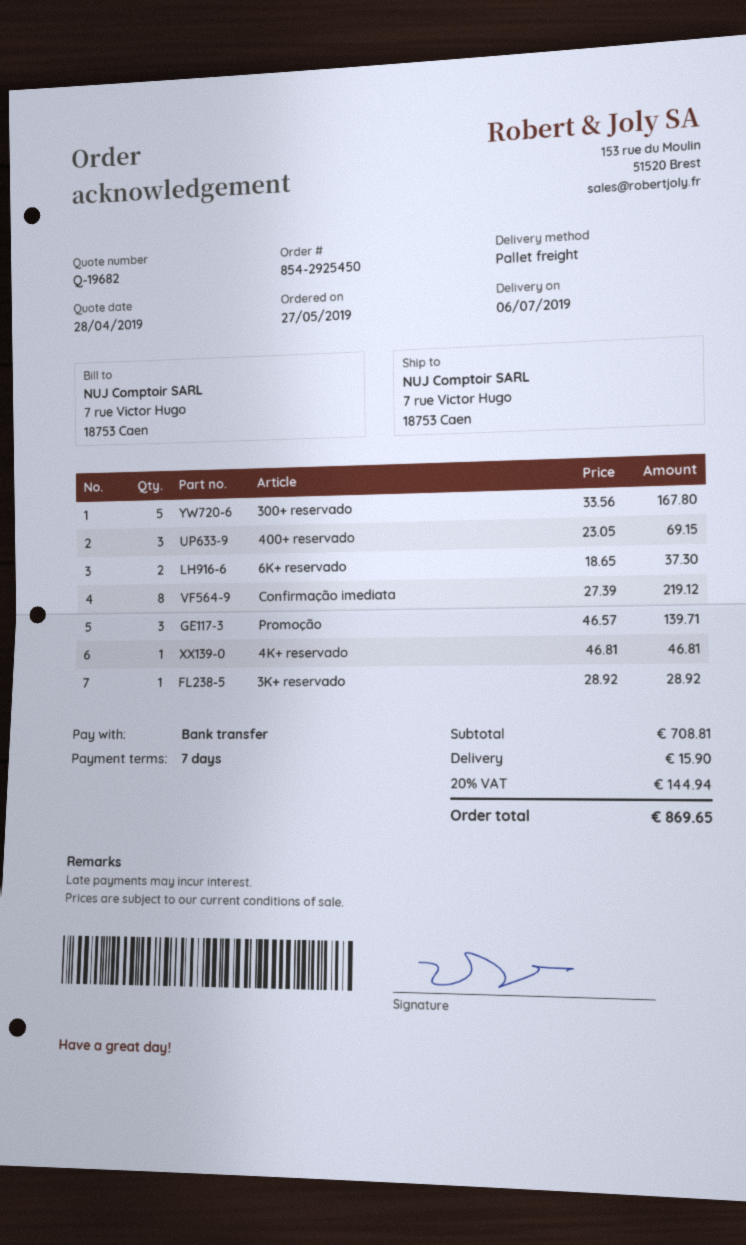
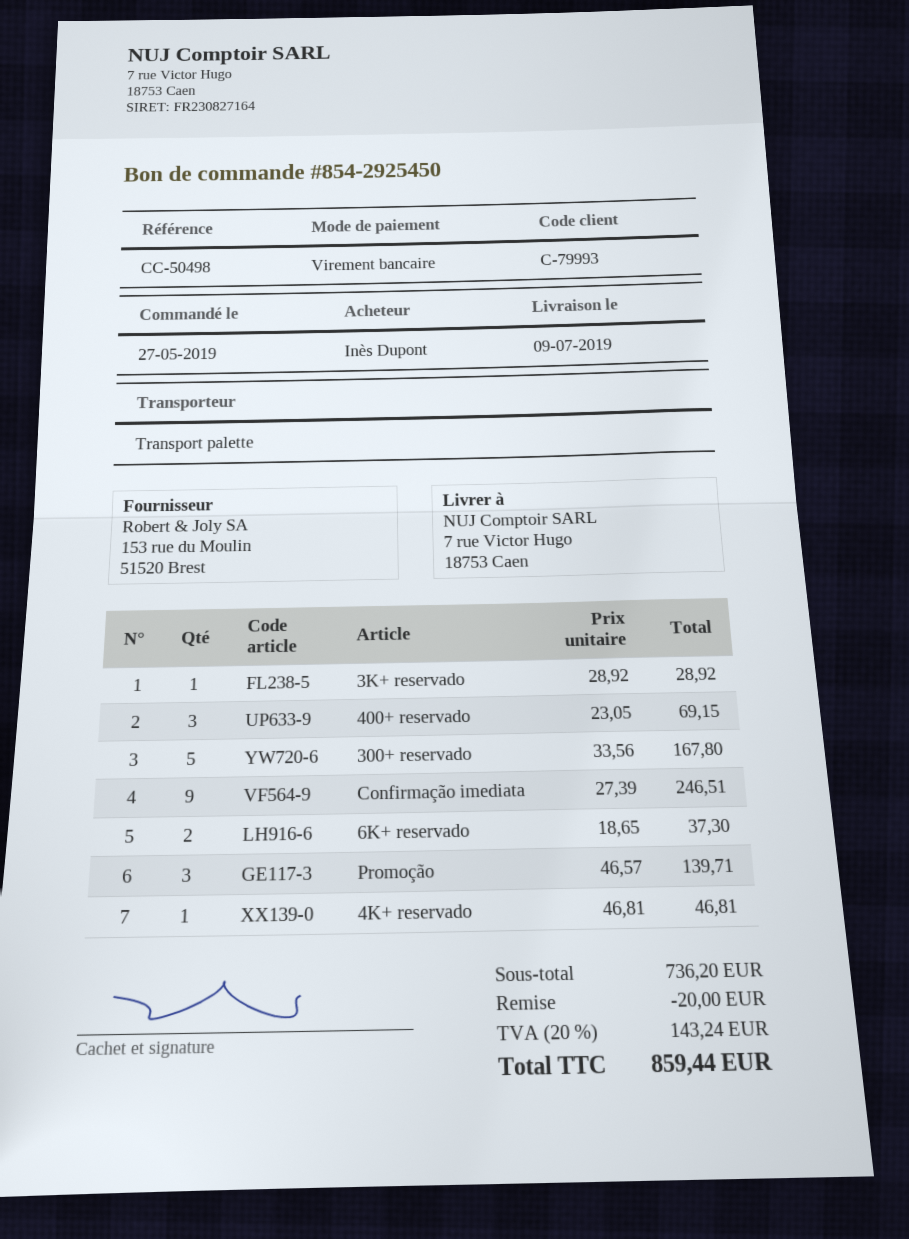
delivery date: 2019-07-06 -> 2019-07-09
Confirmação imediata: 8 x 27.39 = 219.12 -> 9 x 27.39 = 246.51
subtotal: 708.81 -> 736.20
discount: none -> 20.00
shipping: 15.90 -> none
tax: 20% = 144.94 -> 20% = 143.24
total: 869.65 -> 859.44

